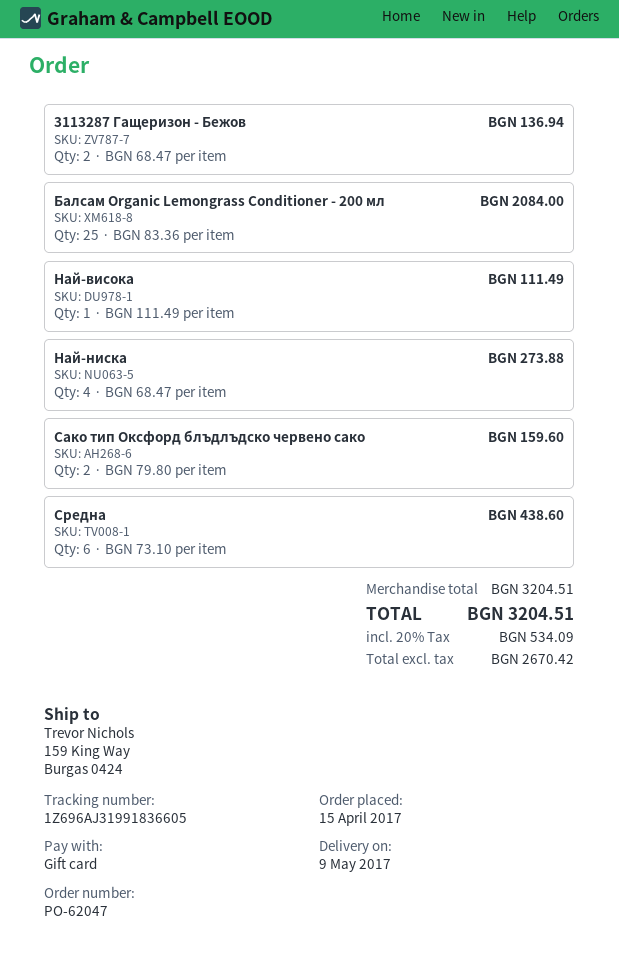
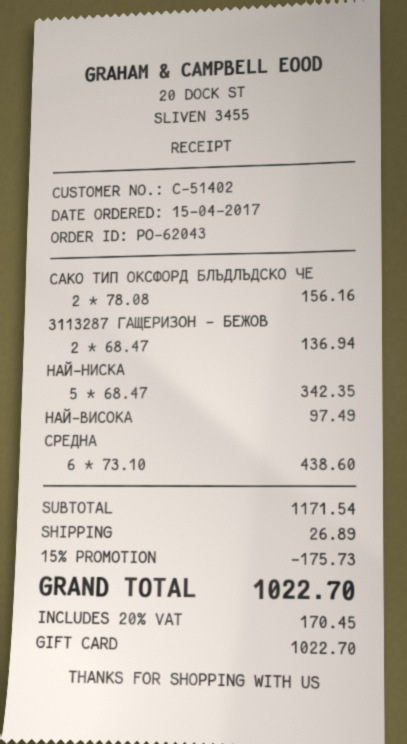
order number: PO-62047 -> PO-62043
Балсам Organic Lemongrass Conditioner - 200 мл: 25 x 83.36 = 2084.00 -> none
Най-висока: 1 x 111.49 = 111.49 -> 1 x 97.49 = 97.49
Най-ниска: 4 x 68.47 = 273.88 -> 5 x 68.47 = 342.35
Сако тип Оксфорд блъдлъдско червено сако: 2 x 79.80 = 159.60 -> 2 x 78.08 = 156.16
subtotal: 3204.51 -> 1171.54
discount: none -> 15% = 175.73
shipping: none -> 26.89
tax: 20% = 534.09 -> 20% = 170.45
total: 3204.51 -> 1022.70

